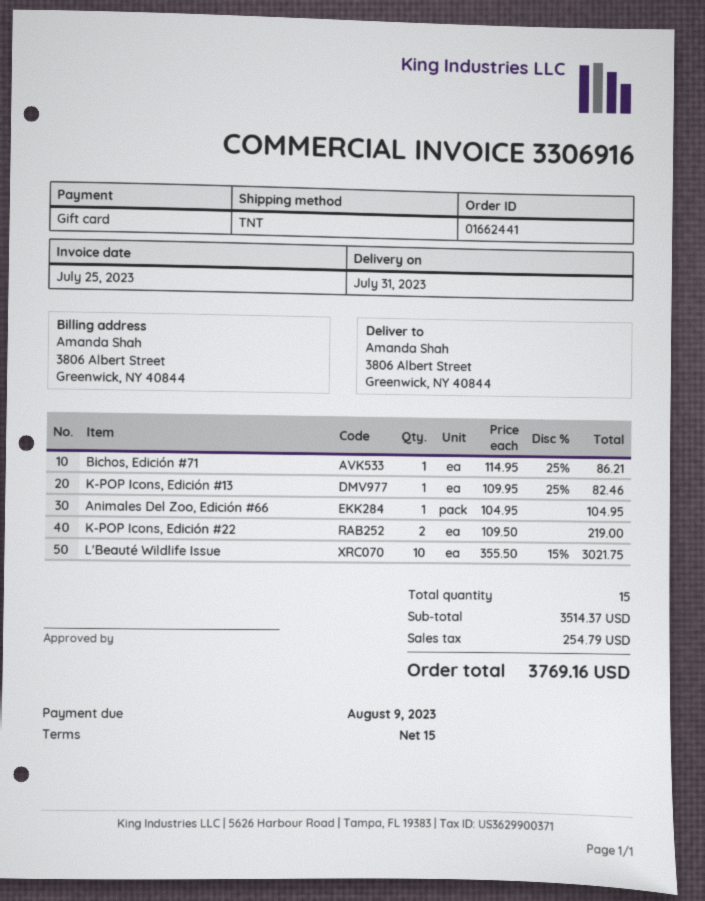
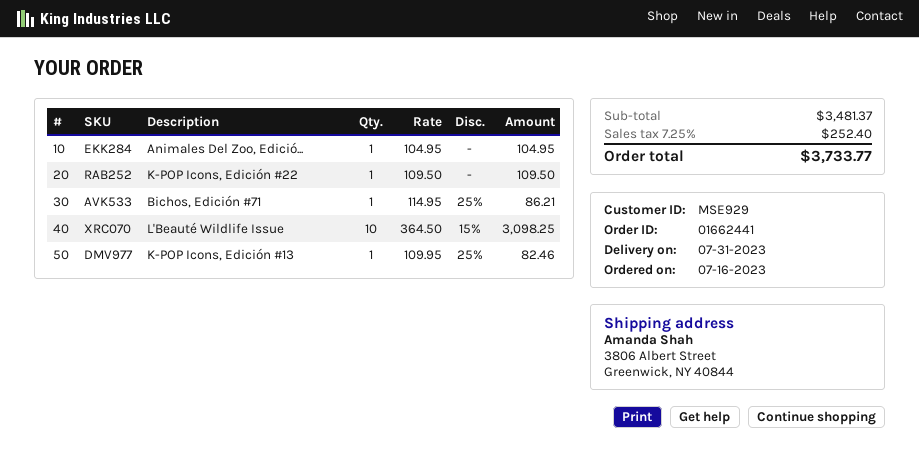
K-POP Icons, Edición #22: 2 x 109.50 = 219.00 -> 1 x 109.50 = 109.50
L'Beauté Wildlife Issue: 10 x 355.50 - 15% = 3021.75 -> 10 x 364.50 - 15% = 3098.25
subtotal: 3514.37 -> 3481.37
tax: 254.79 -> 252.40
total: 3769.16 -> 3733.77

